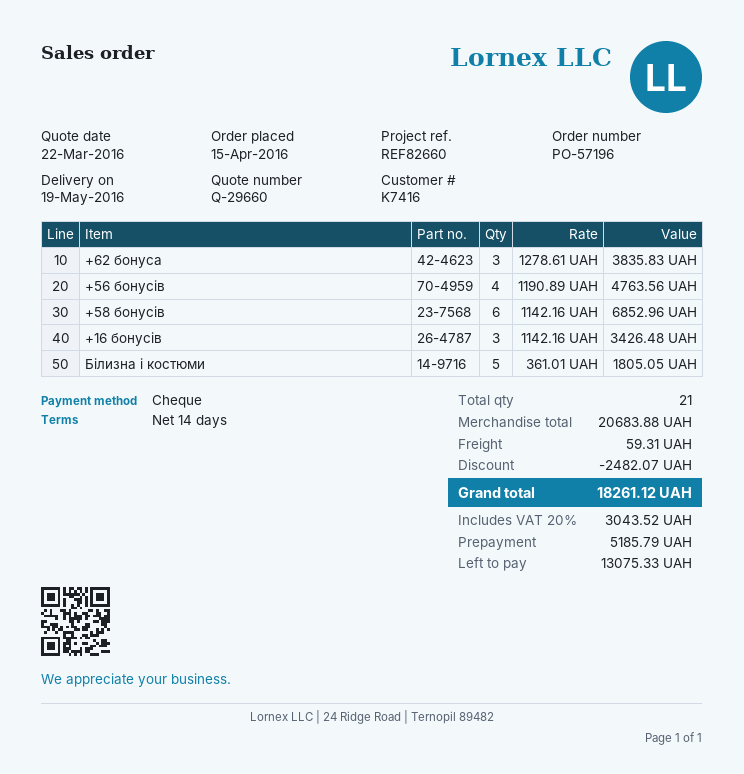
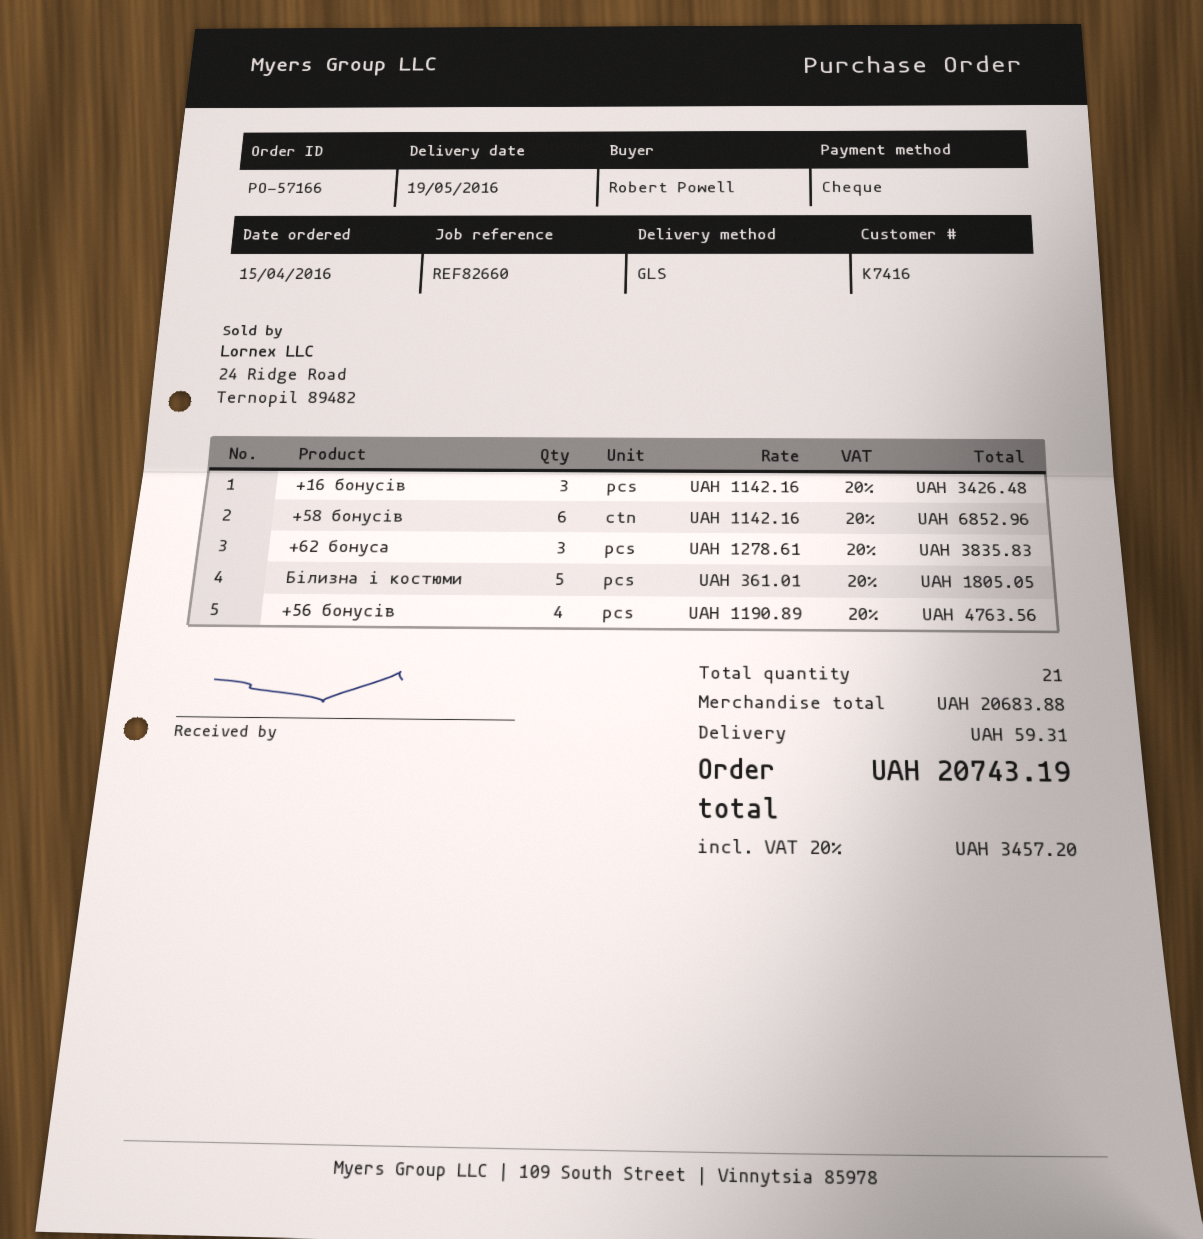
order number: PO-57196 -> PO-57166
discount: 2482.07 -> none
tax: 20% = 3043.52 -> 20% = 3457.20
total: 18261.12 -> 20743.19

